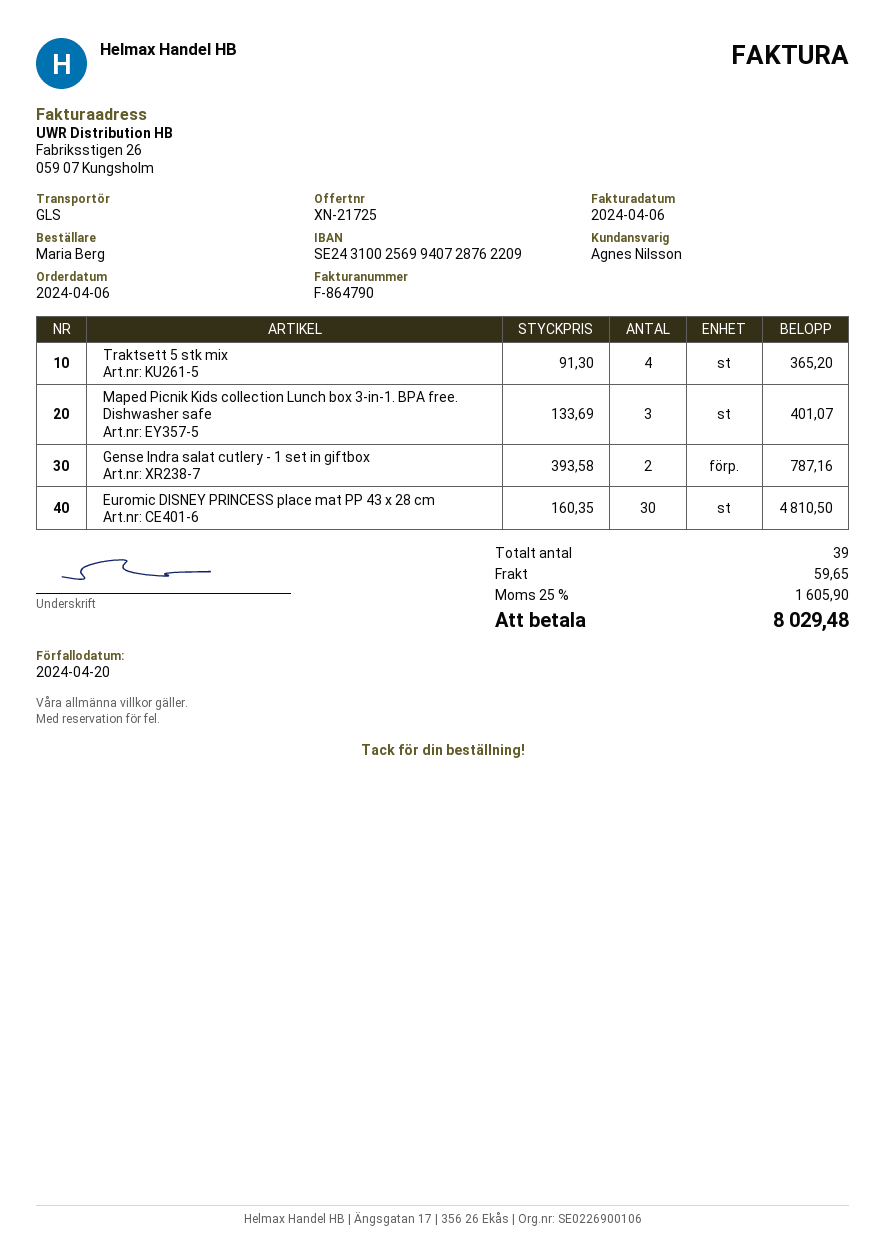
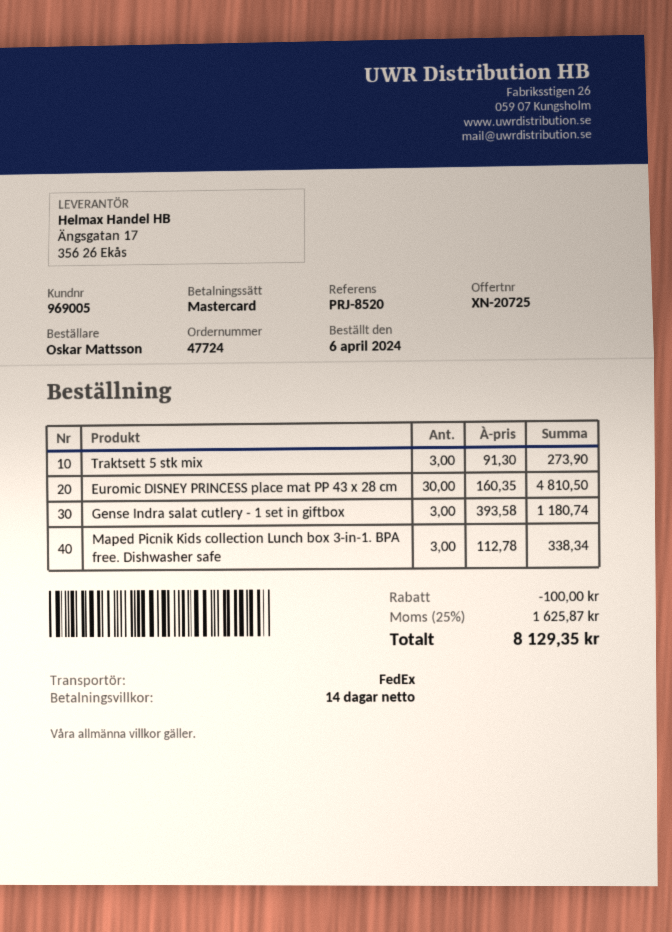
quote number: XN-21725 -> XN-20725
ordered by: Maria Berg -> Oskar Mattsson
shipping method: GLS -> FedEx
Traktsett 5 stk mix: 4 x 91.30 = 365.20 -> 3 x 91.30 = 273.90
Maped Picnik Kids collection Lunch box 3-in-1. BPA free. Dishwasher safe: 3 x 133.69 = 401.07 -> 3 x 112.78 = 338.34
Gense Indra salat cutlery - 1 set in giftbox: 2 x 393.58 = 787.16 -> 3 x 393.58 = 1180.74
discount: none -> 100.00
shipping: 59.65 -> none
tax: 25% = 1605.90 -> 25% = 1625.87
total: 8029.48 -> 8129.35

